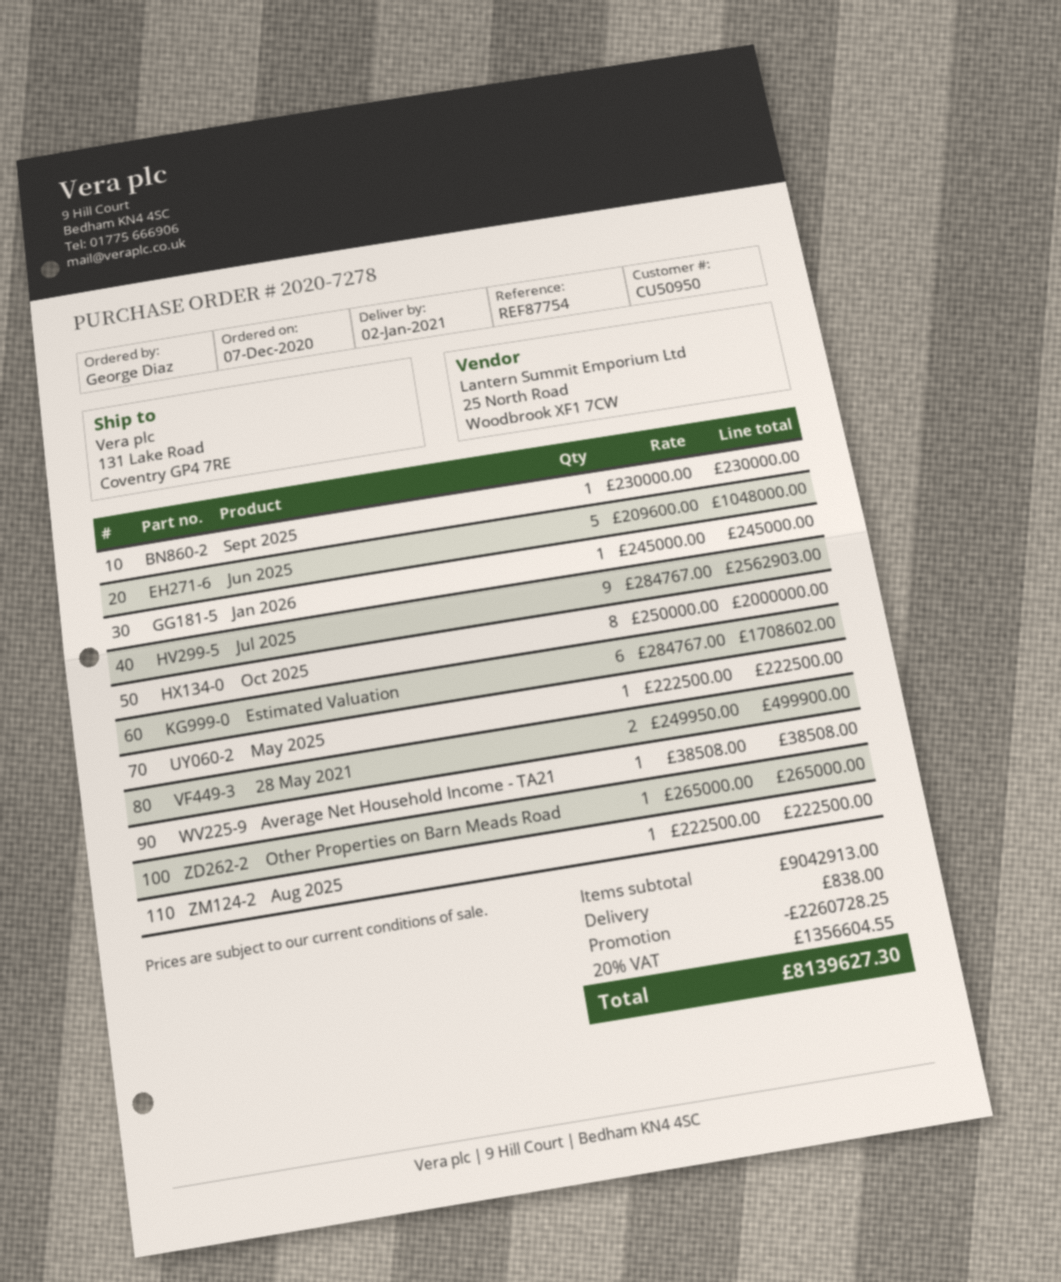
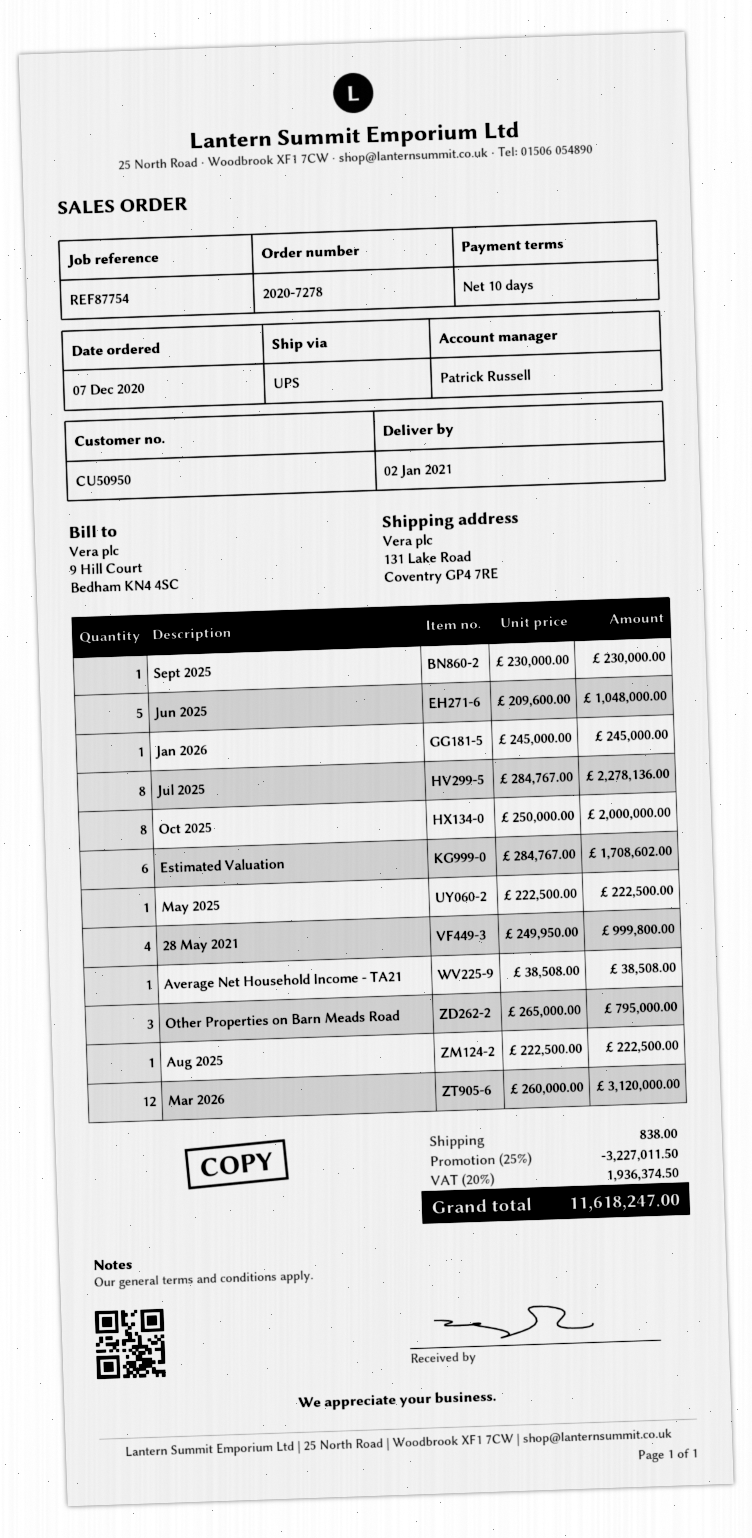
Jul 2025: 9 x 284767.00 = 2562903.00 -> 8 x 284767.00 = 2278136.00
28 May 2021: 2 x 249950.00 = 499900.00 -> 4 x 249950.00 = 999800.00
Other Properties on Barn Meads Road: 1 x 265000.00 = 265000.00 -> 3 x 265000.00 = 795000.00
Mar 2026: none -> 12 x 260000.00 = 3120000.00
discount: 2260728.25 -> 3227011.50
tax: 20% = 1356604.55 -> 20% = 1936374.50
total: 8139627.30 -> 11618247.00

